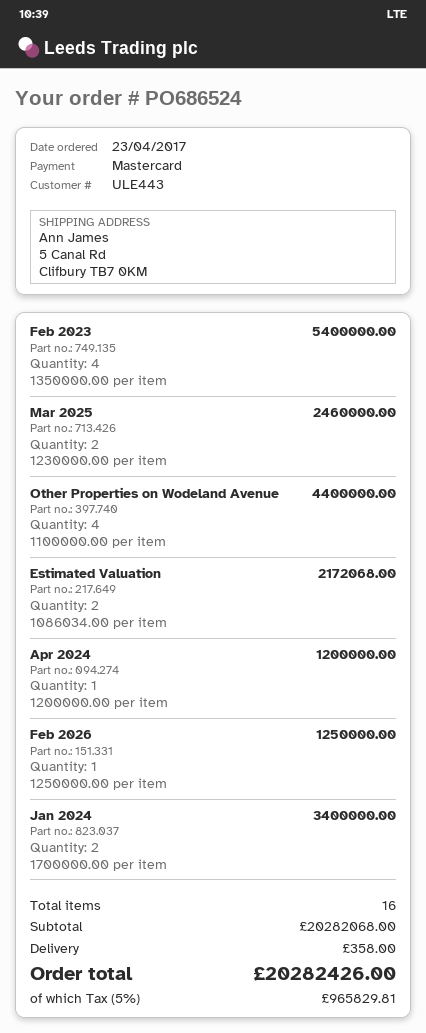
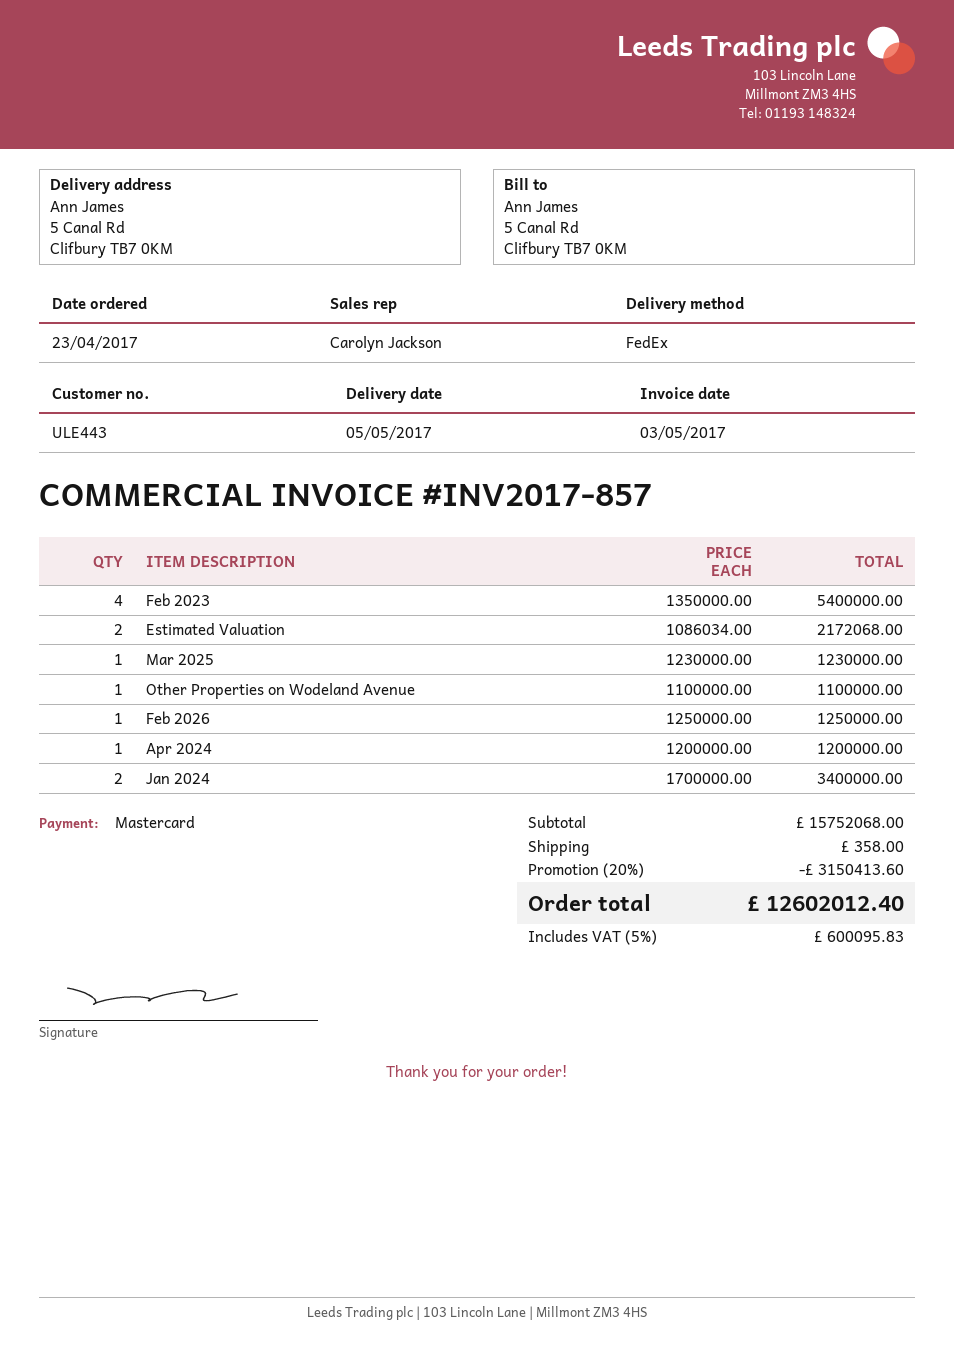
Mar 2025: 2 x 1230000.00 = 2460000.00 -> 1 x 1230000.00 = 1230000.00
Other Properties on Wodeland Avenue: 4 x 1100000.00 = 4400000.00 -> 1 x 1100000.00 = 1100000.00
subtotal: 20282068.00 -> 15752068.00
discount: none -> 20% = 3150413.60
tax: 5% = 965829.81 -> 5% = 600095.83
total: 20282426.00 -> 12602012.40

